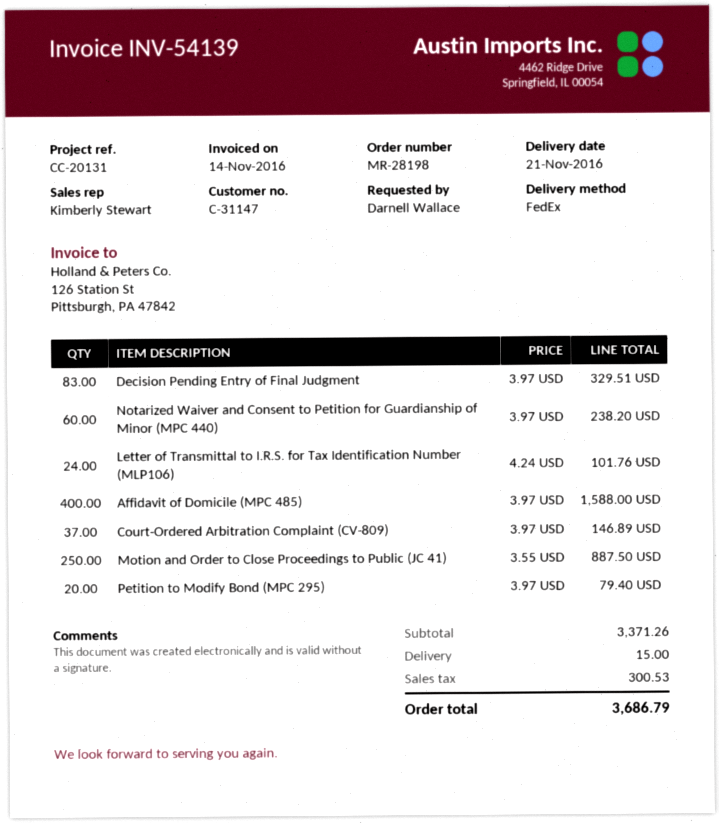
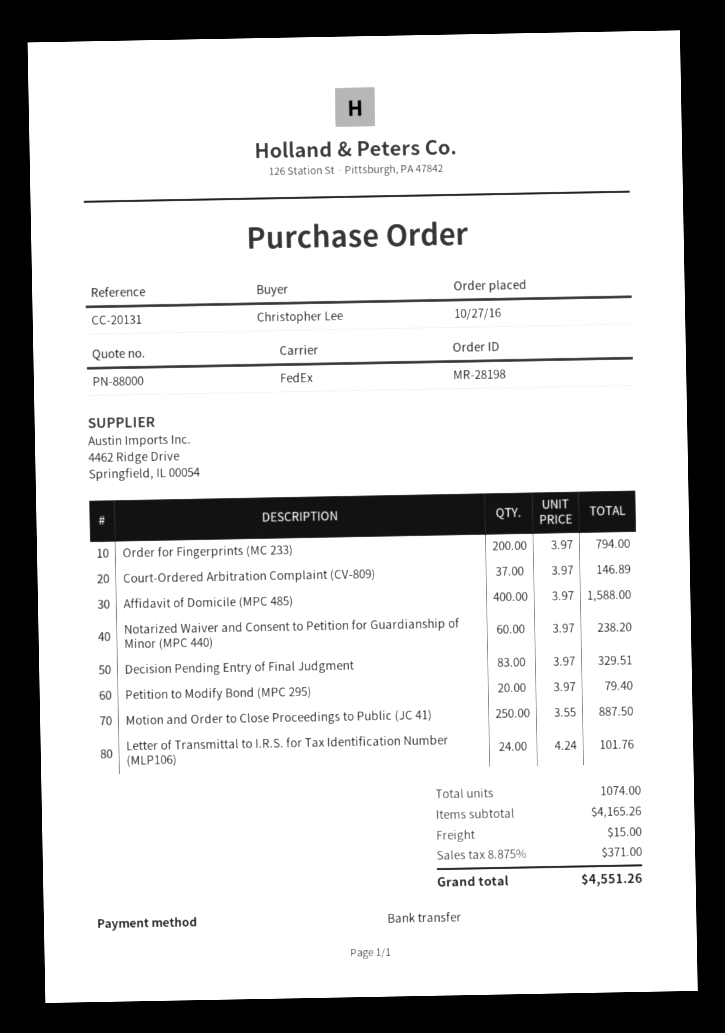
ordered by: Darnell Wallace -> Christopher Lee
Order for Fingerprints (MC 233): none -> 200 x 3.97 = 794.00
subtotal: 3371.26 -> 4165.26
tax: 300.53 -> 371.00
total: 3686.79 -> 4551.26

